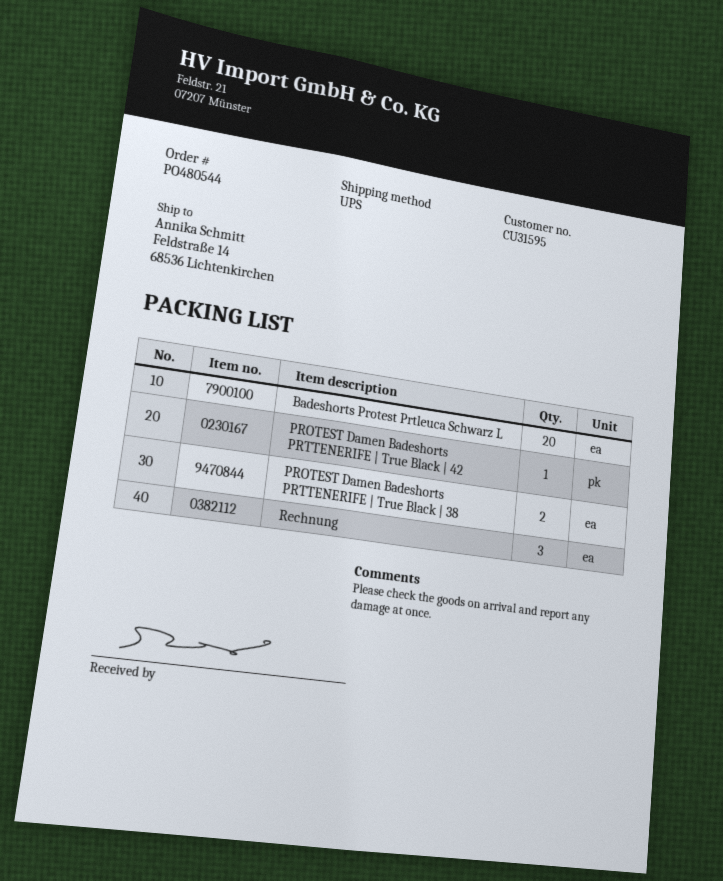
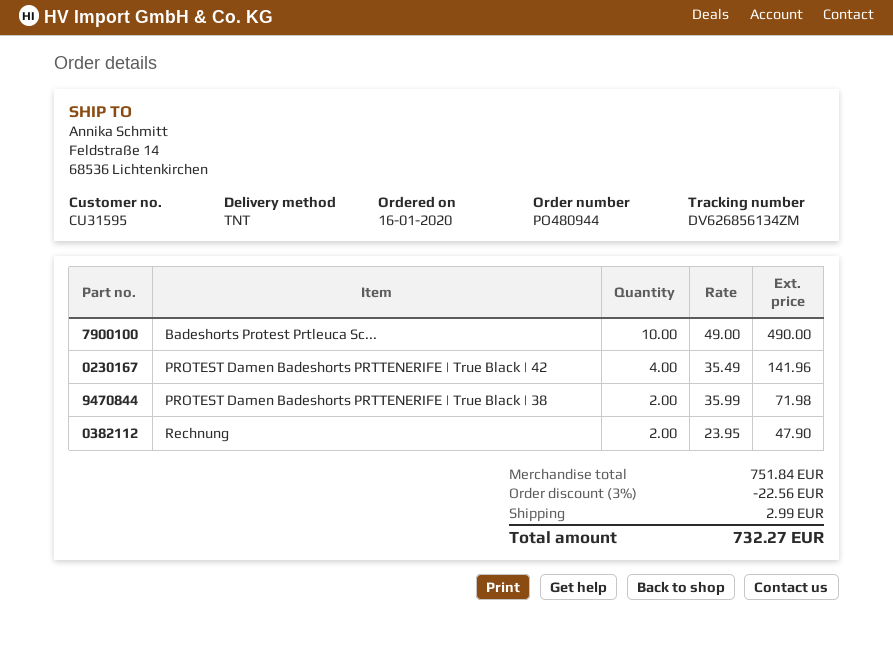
order number: PO480544 -> PO480944
shipping method: UPS -> TNT
Badeshorts Protest Prtleuca Schwarz L: 20 -> 10
PROTEST Damen Badeshorts PRTTENERIFE | True Black | 42: 1 -> 4
Rechnung: 3 -> 2

